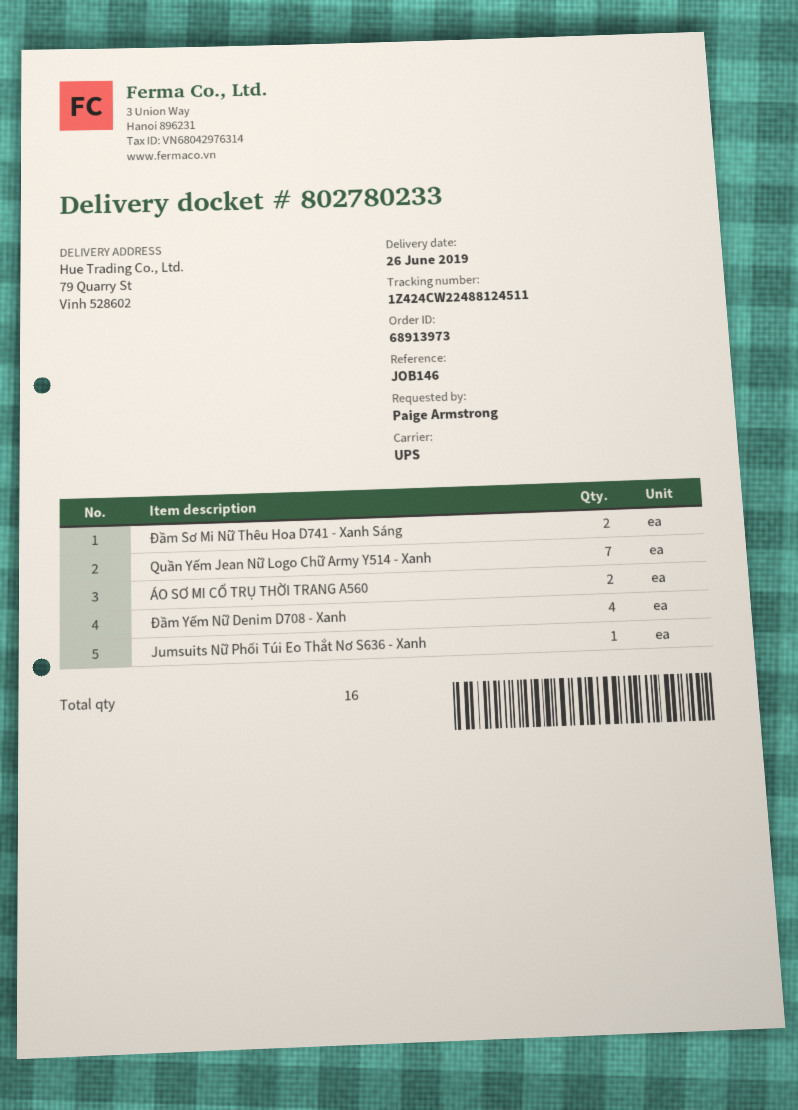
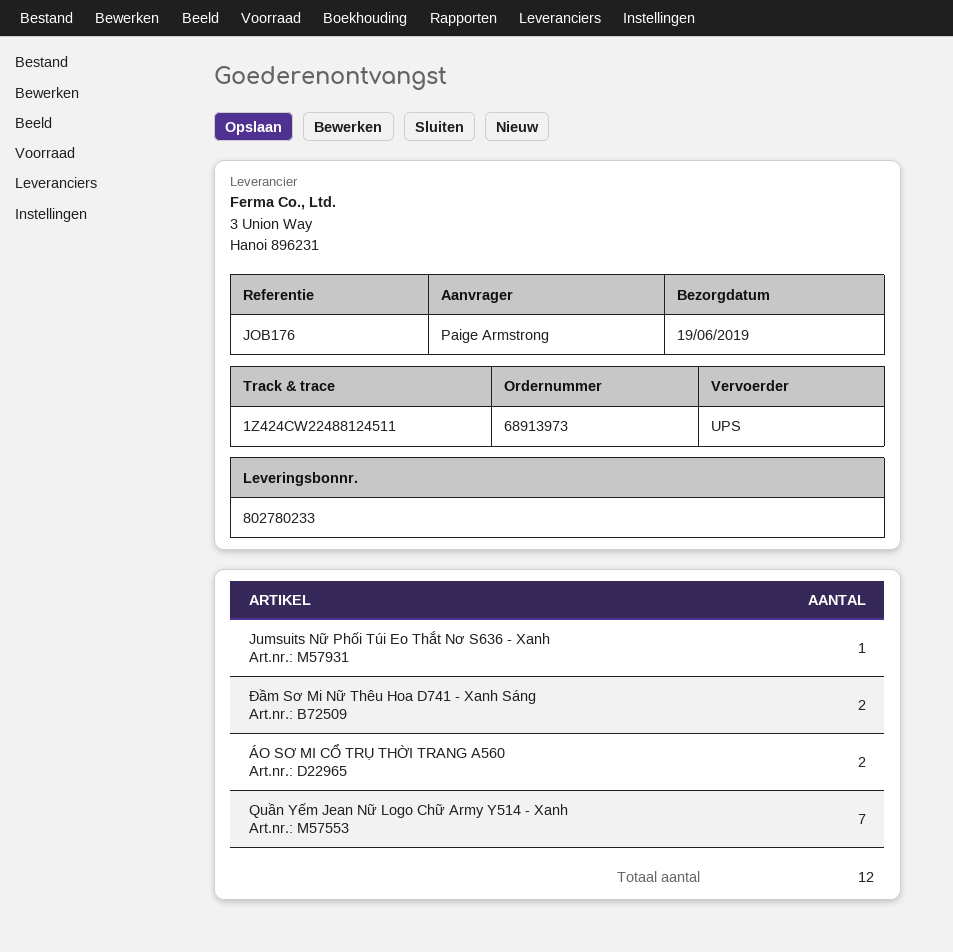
delivery date: 2019-06-26 -> 2019-06-19
reference: JOB146 -> JOB176
Đầm Yếm Nữ Denim D708 - Xanh: 4 -> none
total quantity: 16 -> 12

